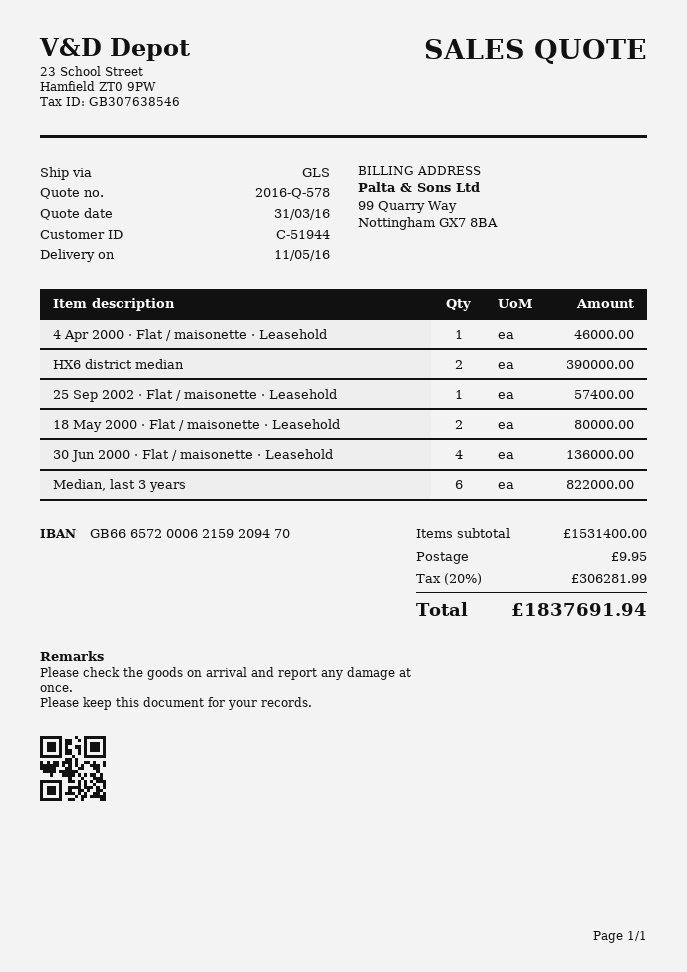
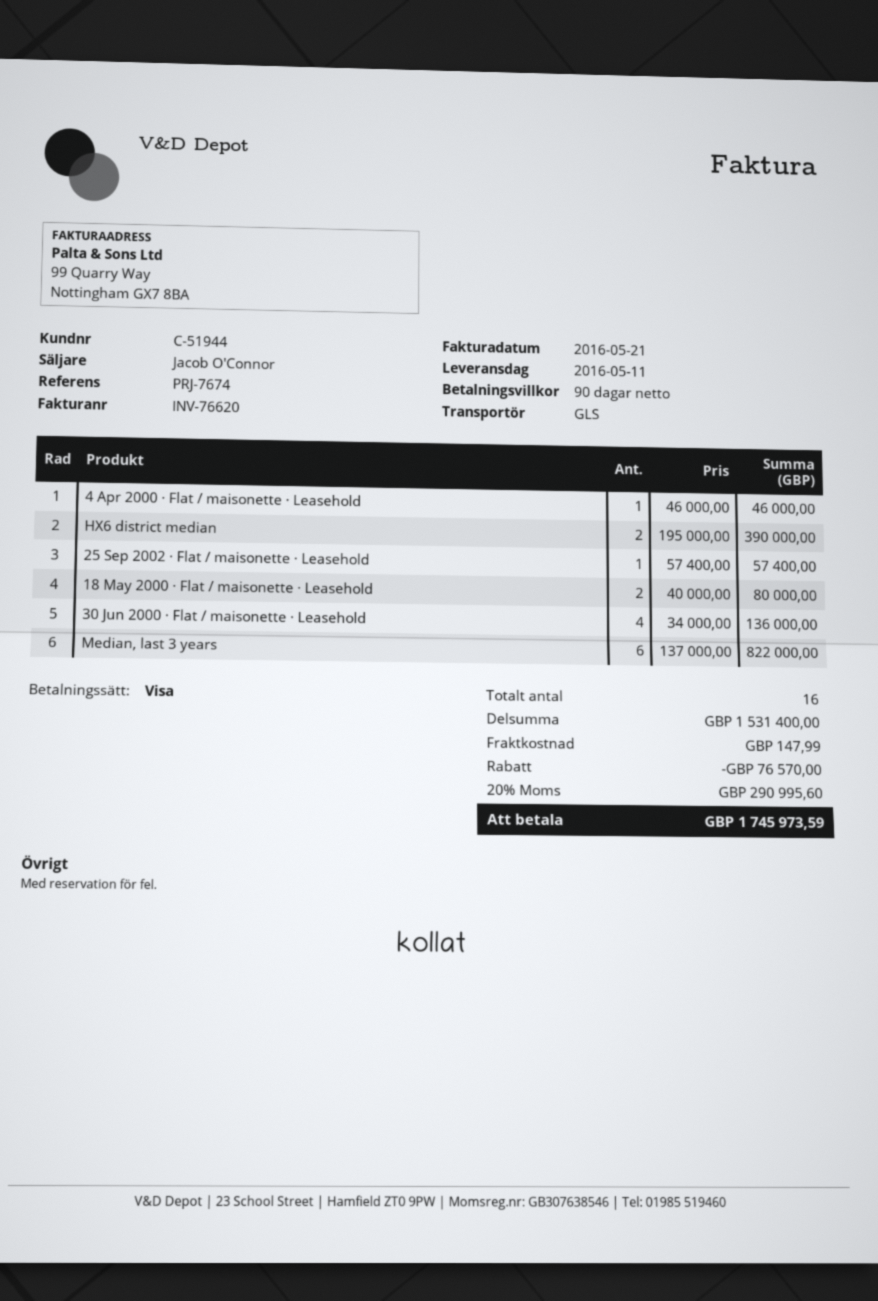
discount: none -> 76570.00
shipping: 9.95 -> 147.99
tax: 20% = 306281.99 -> 20% = 290995.60
total: 1837691.94 -> 1745973.59

